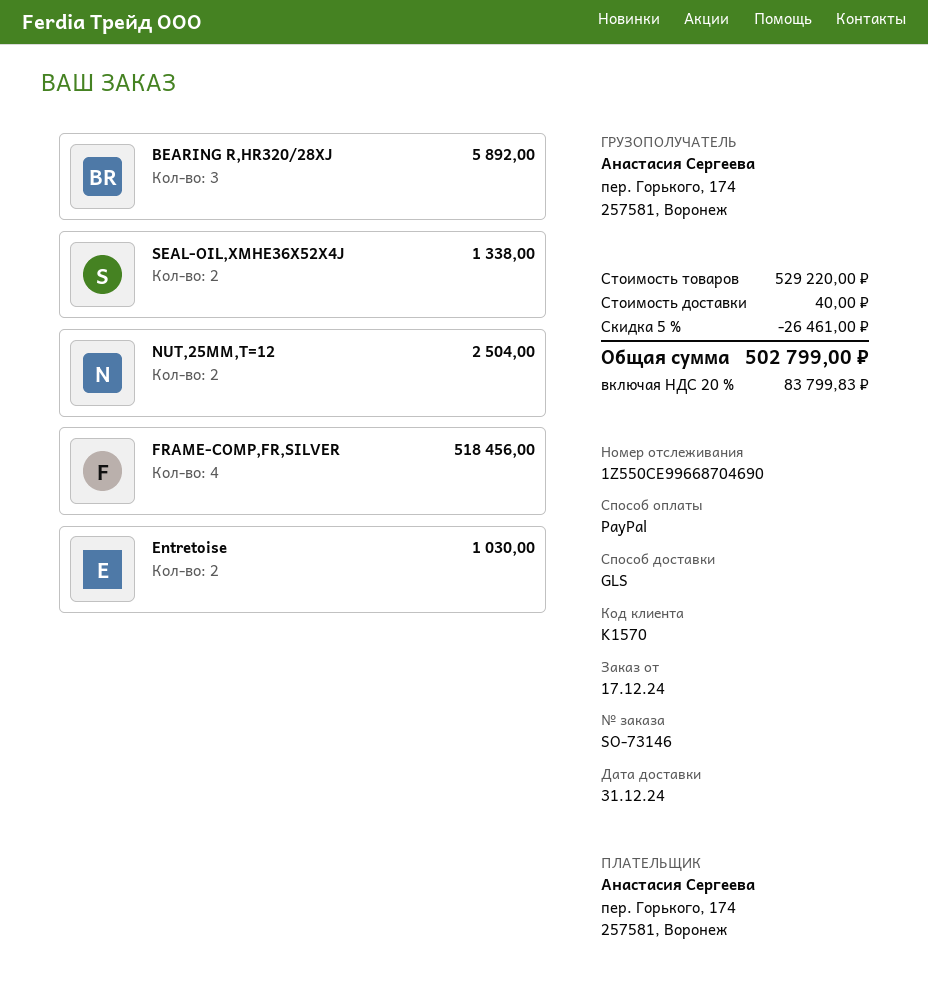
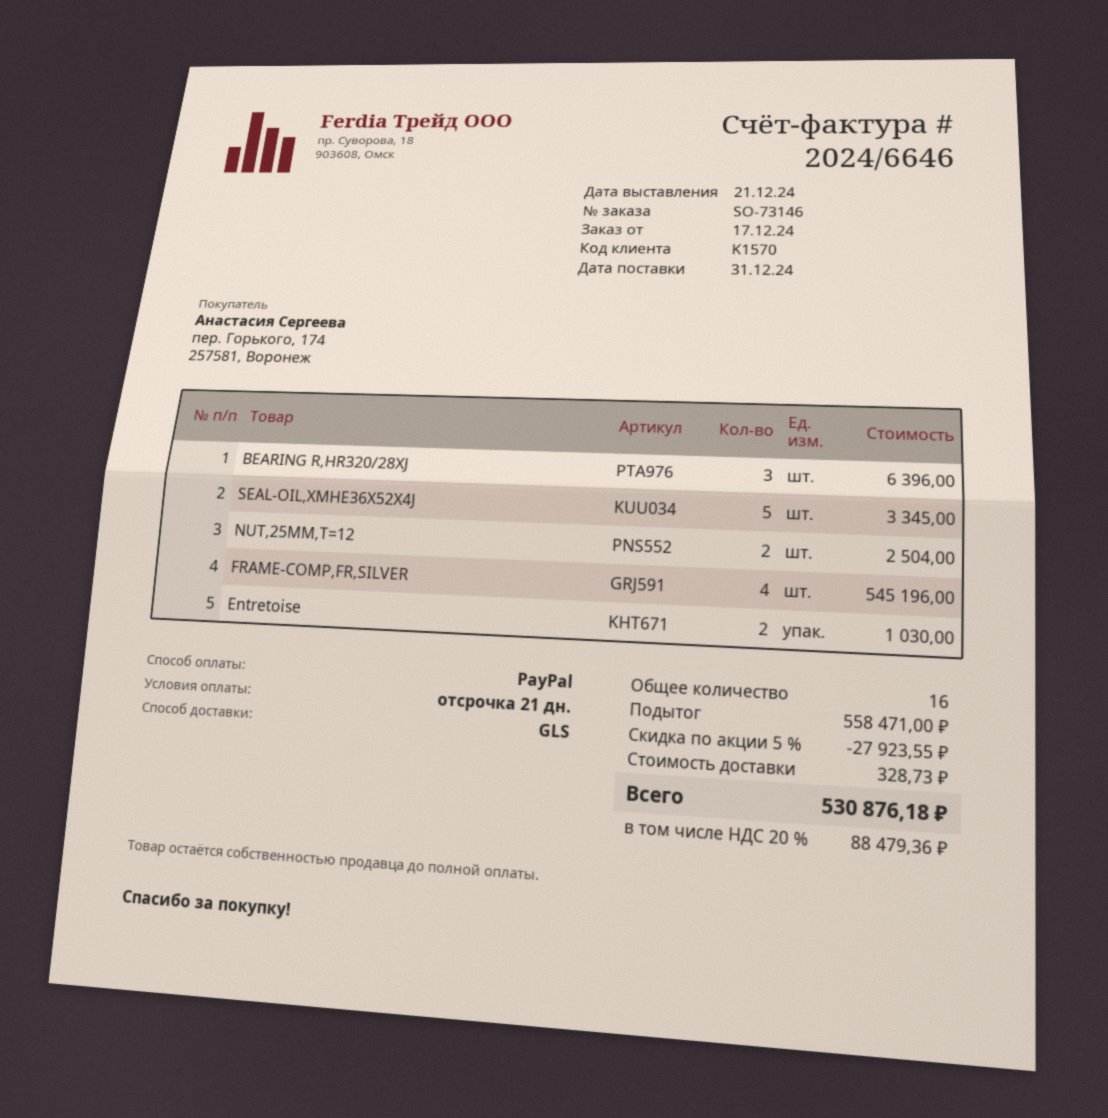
BEARING R,HR320/28XJ: 3 for 5892.00 -> 3 for 6396.00
SEAL-OIL,XMHE36X52X4J: 2 for 1338.00 -> 5 for 3345.00
FRAME-COMP,FR,SILVER: 4 for 518456.00 -> 4 for 545196.00
subtotal: 529220.00 -> 558471.00
discount: 5% = 26461.00 -> 5% = 27923.55
shipping: 40.00 -> 328.73
tax: 20% = 83799.83 -> 20% = 88479.36
total: 502799.00 -> 530876.18

